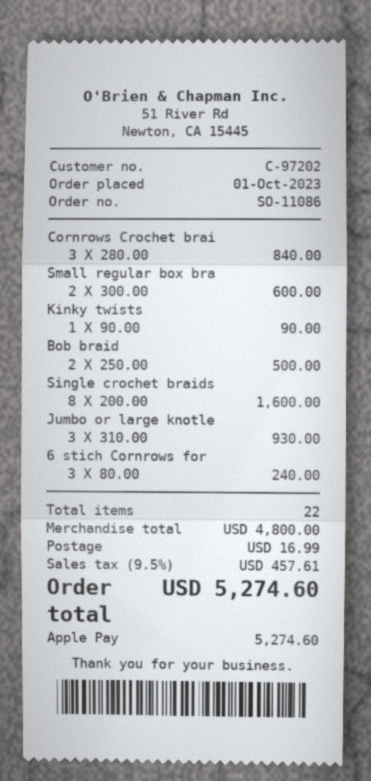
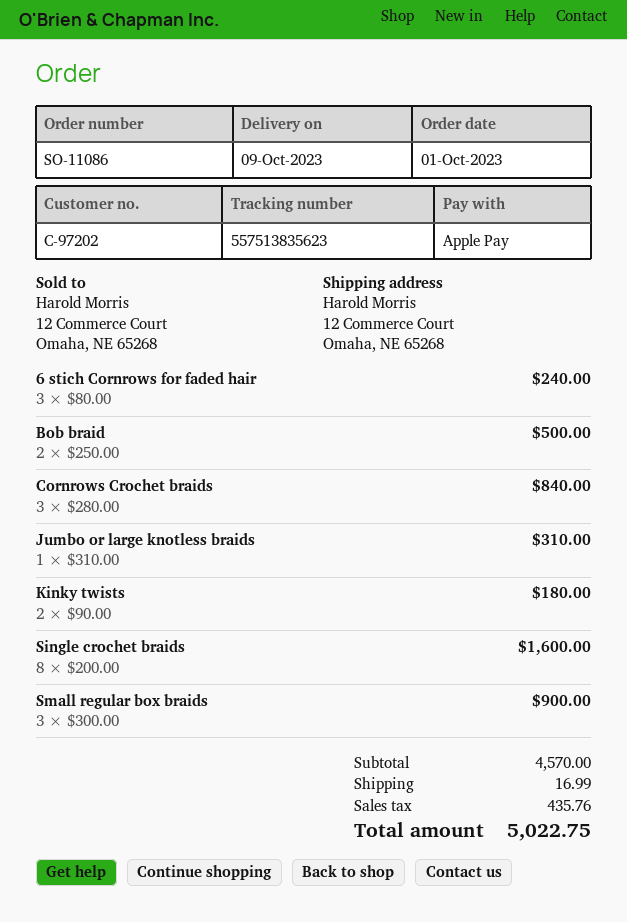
Small regular box bra: 2 x 300.00 = 600.00 -> 3 x 300.00 = 900.00
Kinky twists: 1 x 90.00 = 90.00 -> 2 x 90.00 = 180.00
Jumbo or large knotle: 3 x 310.00 = 930.00 -> 1 x 310.00 = 310.00
subtotal: 4800.00 -> 4570.00
tax: 457.61 -> 435.76
total: 5274.60 -> 5022.75

